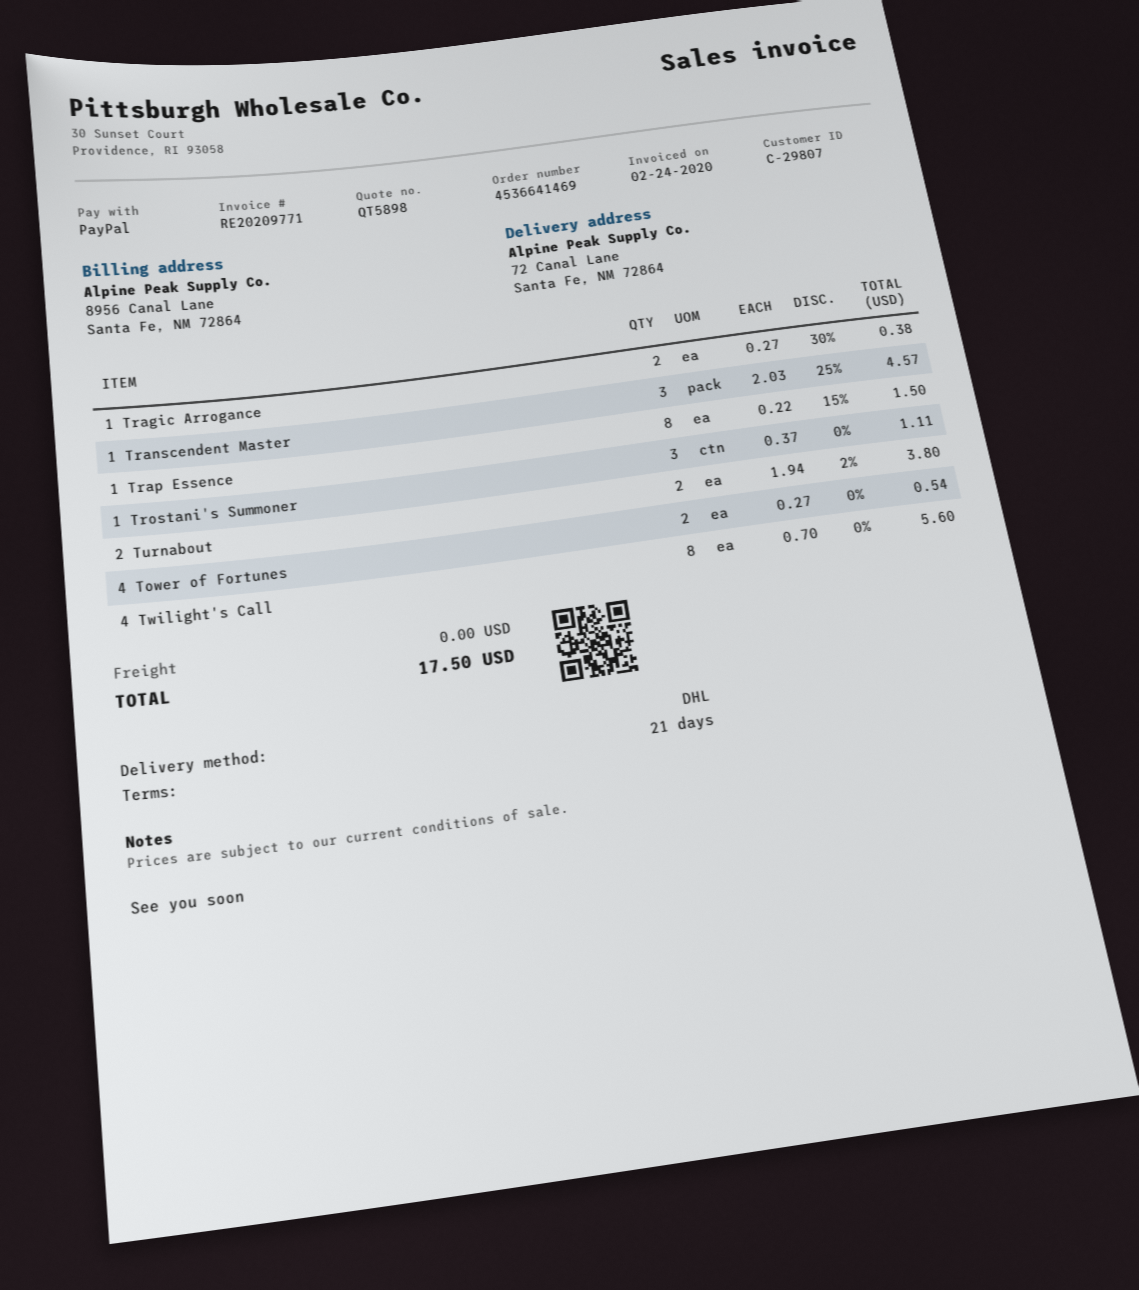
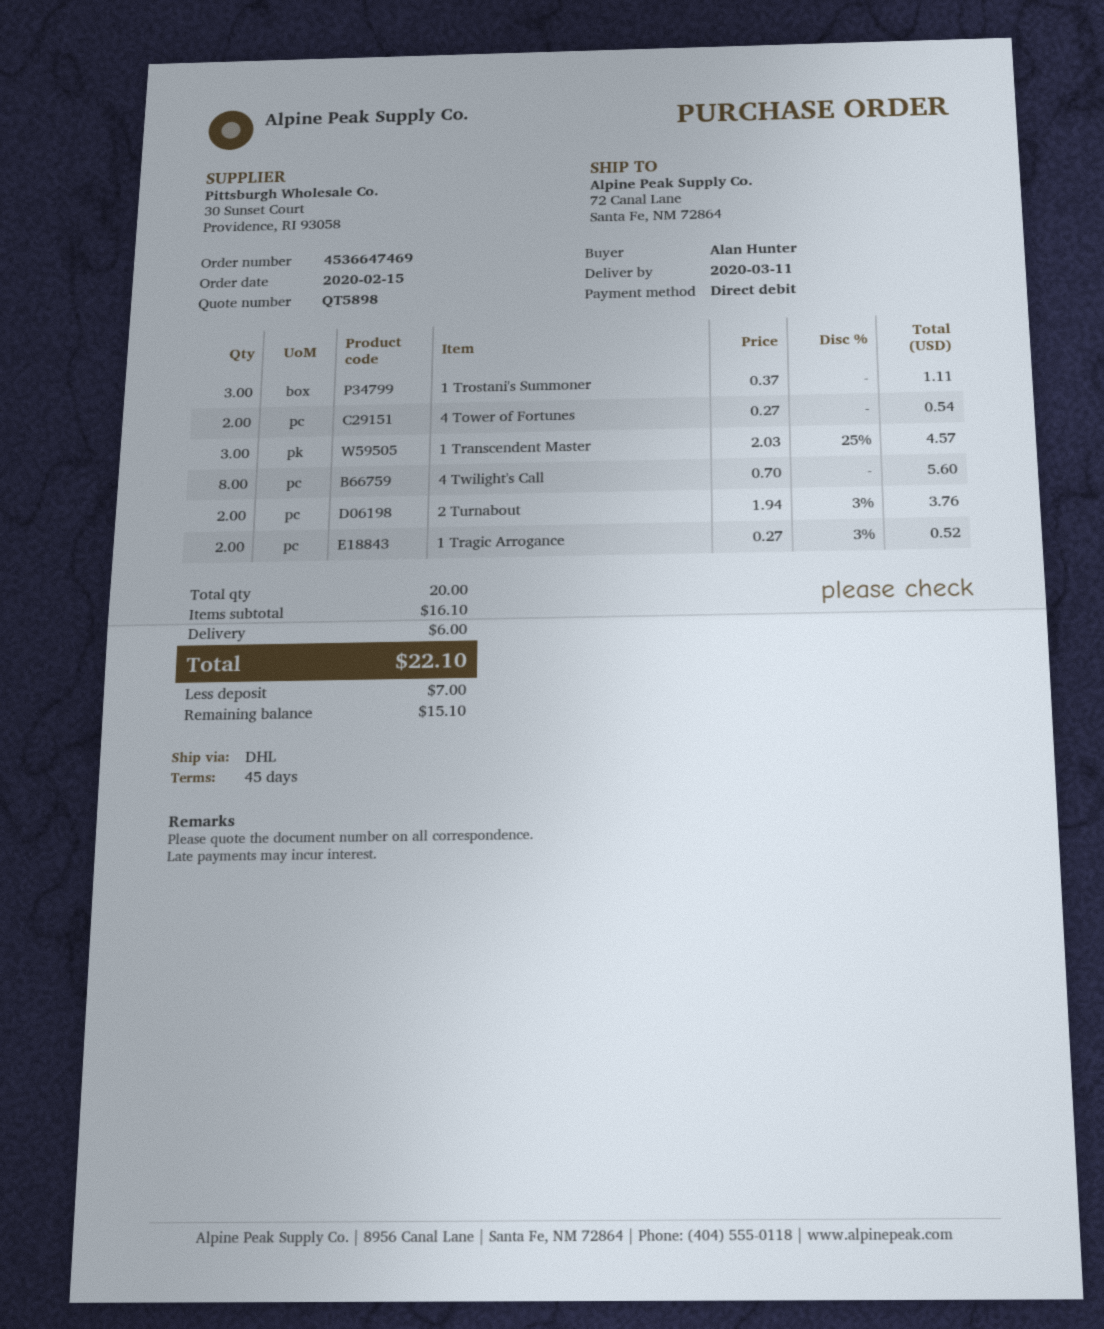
order number: 4536641469 -> 4536647469
payment terms: 21 days -> 45 days
payment method: PayPal -> direct debit
1 Tragic Arrogance: 2 x 0.27 - 30% = 0.38 -> 2 x 0.27 - 3% = 0.52
1 Trap Essence: 8 x 0.22 - 15% = 1.50 -> none
2 Turnabout: 2 x 1.94 - 2% = 3.80 -> 2 x 1.94 - 3% = 3.76
shipping: 0.00 -> 6.00
total: 17.50 -> 22.10

